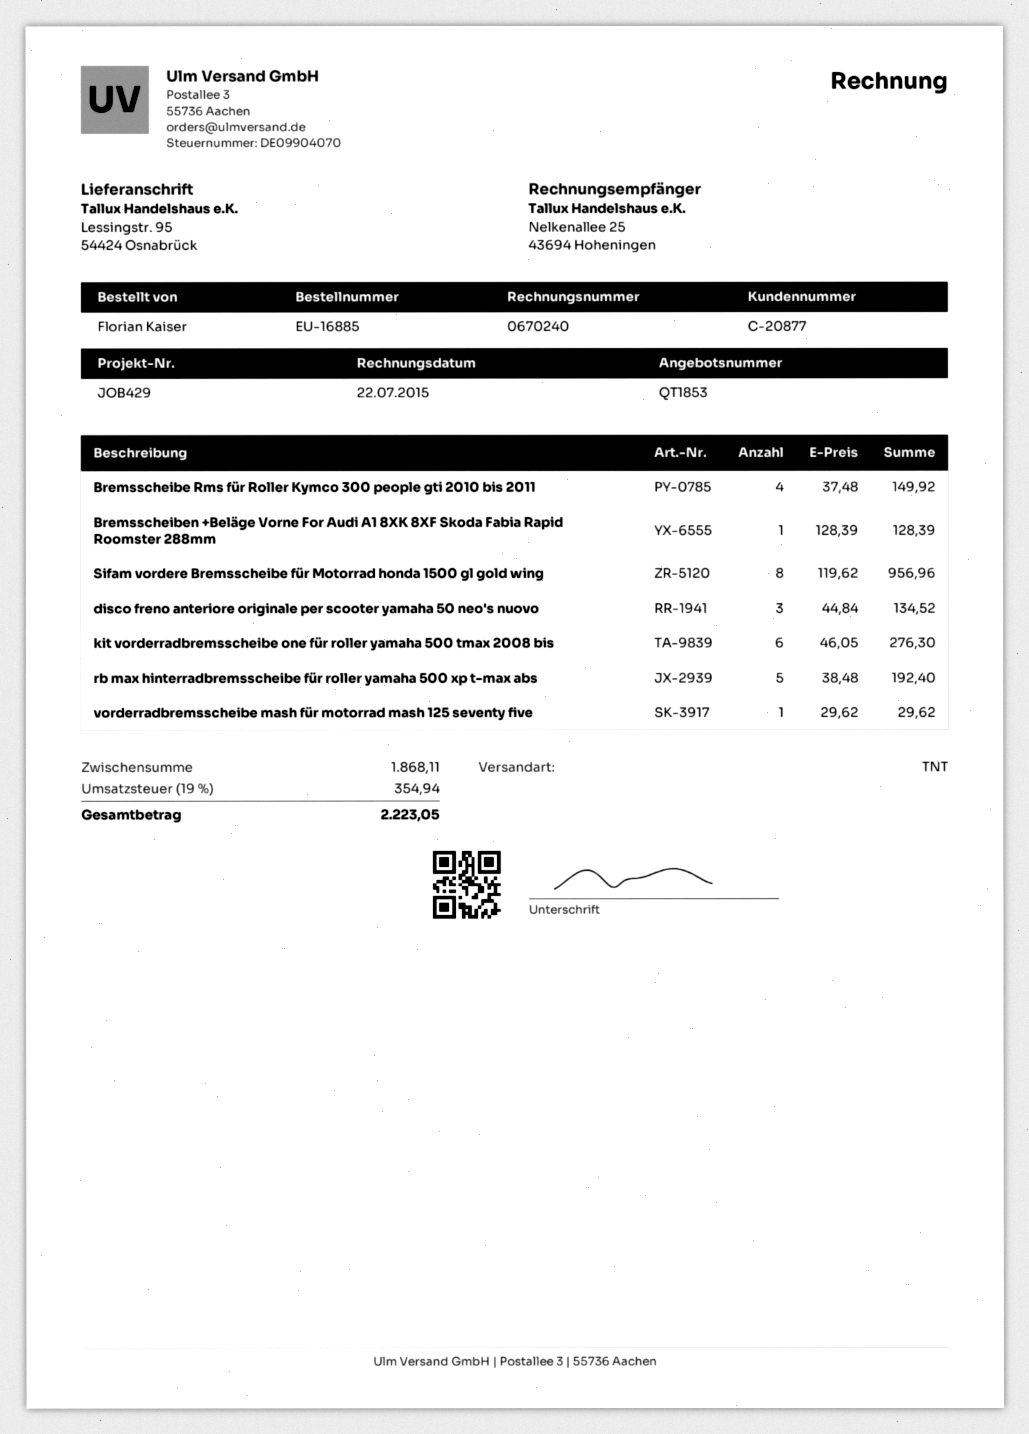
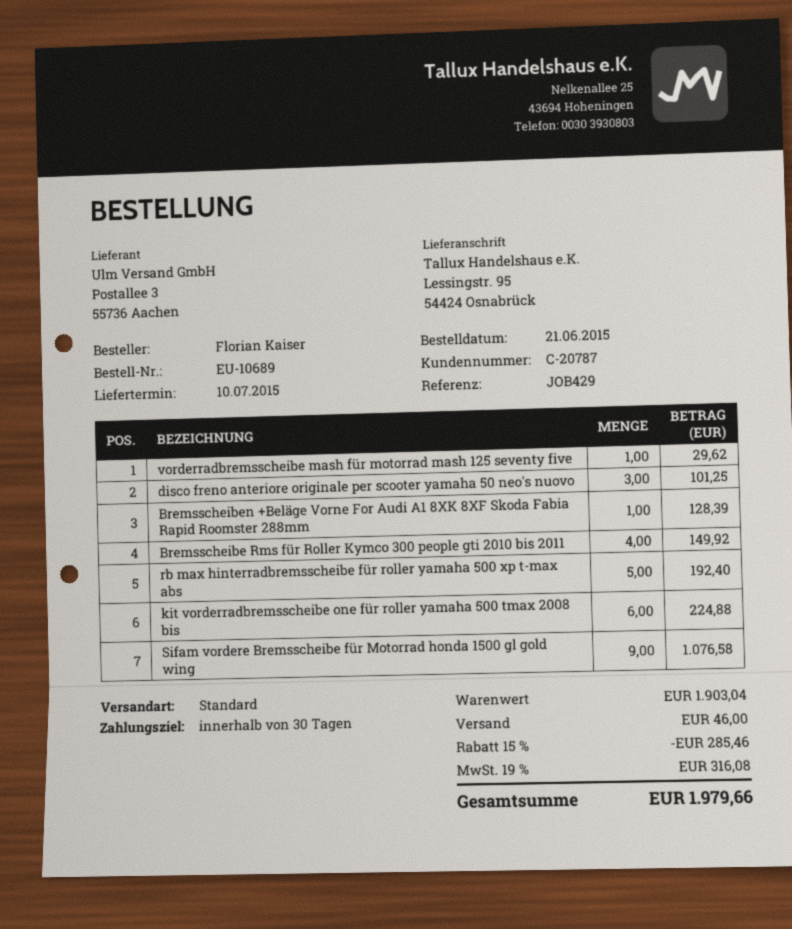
order number: EU-16885 -> EU-10689
customer number: C-20877 -> C-20787
shipping method: TNT -> standard
Sifam vordere Bremsscheibe für Motorrad honda 1500 gl gold wing: 8 for 956.96 -> 9 for 1076.58
disco freno anteriore originale per scooter yamaha 50 neo's nuovo: 3 for 134.52 -> 3 for 101.25
kit vorderradbremsscheibe one für roller yamaha 500 tmax 2008 bis: 6 for 276.30 -> 6 for 224.88
subtotal: 1868.11 -> 1903.04
discount: none -> 15% = 285.46
shipping: none -> 46.00
tax: 19% = 354.94 -> 19% = 316.08
total: 2223.05 -> 1979.66

